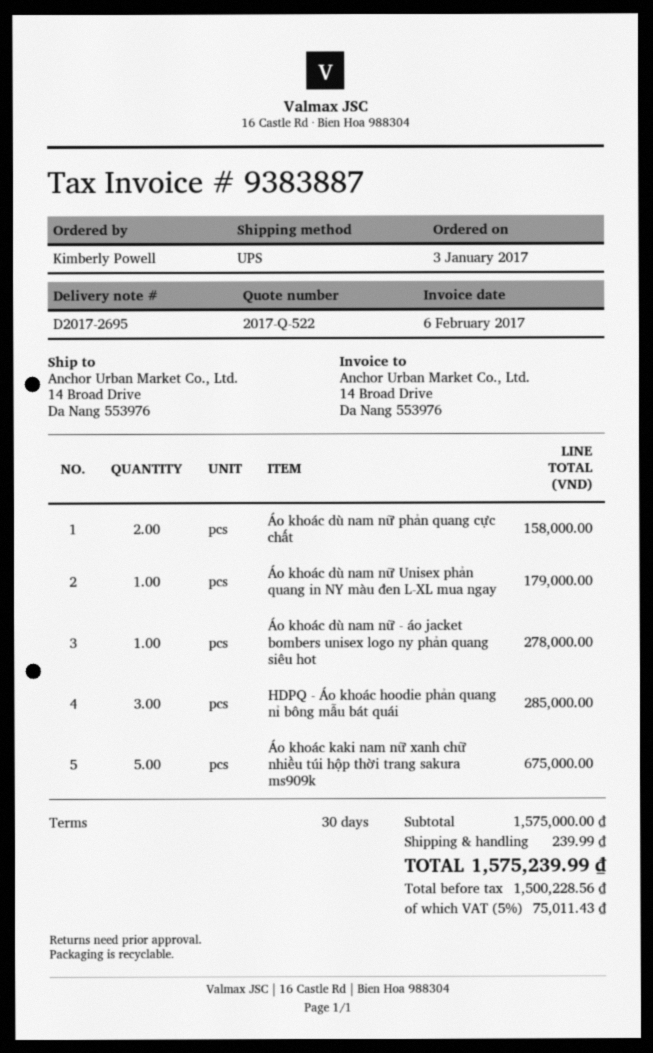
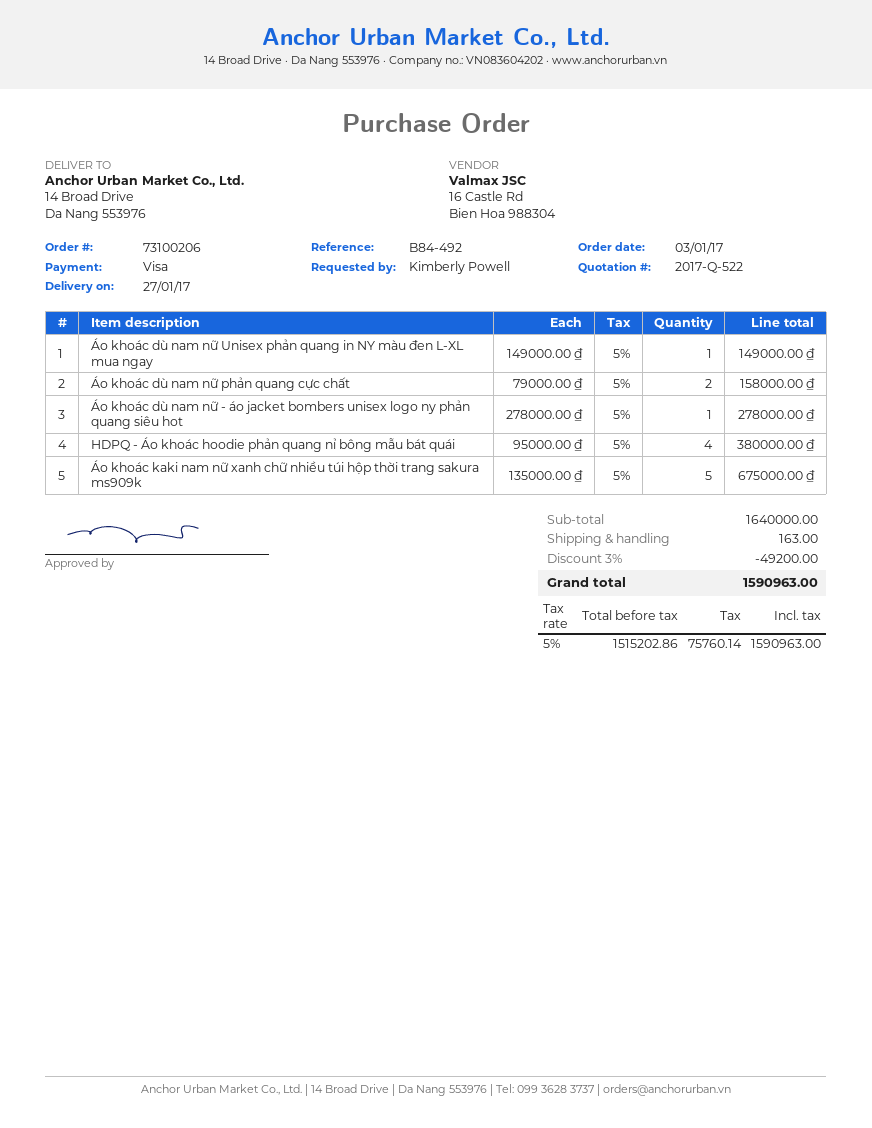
Áo khoác dù nam nữ Unisex phản quang in NY màu đen L-XL mua ngay: 1 for 179000.00 -> 1 for 149000.00
HDPQ - Áo khoác hoodie phản quang nỉ bông mẫu bát quái: 3 for 285000.00 -> 4 for 380000.00
subtotal: 1575000.00 -> 1640000.00
discount: none -> 3% = 49200.00
shipping: 239.99 -> 163.00
net: 1500228.56 -> 1515202.86
tax: 5% = 75011.43 -> 5% = 75760.14
total: 1575239.99 -> 1590963.00

